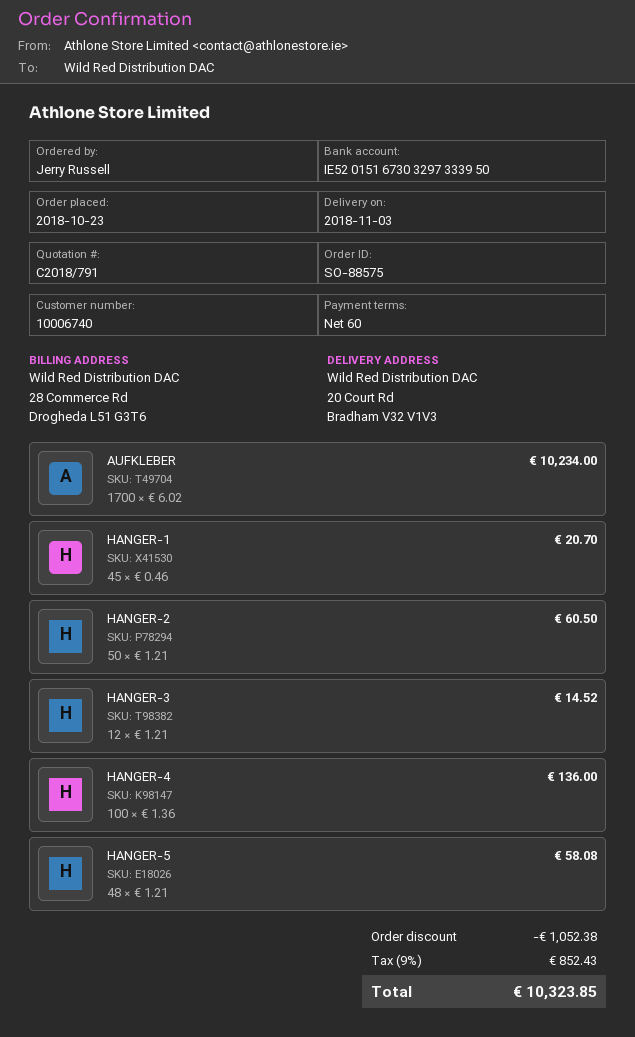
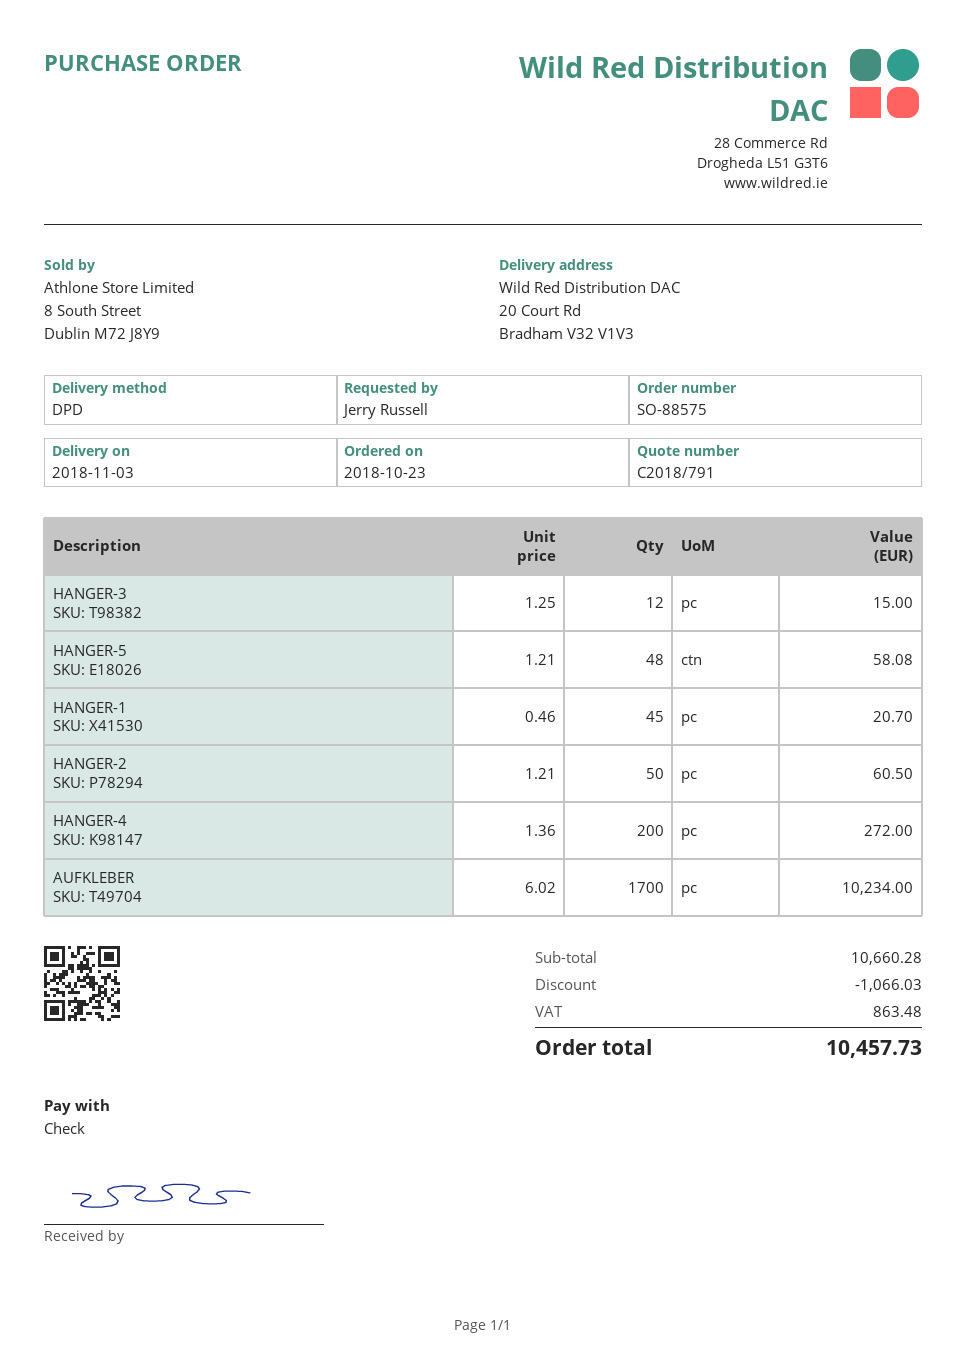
HANGER-3: 12 x 1.21 = 14.52 -> 12 x 1.25 = 15.00
HANGER-4: 100 x 1.36 = 136.00 -> 200 x 1.36 = 272.00
discount: 1052.38 -> 1066.03
tax: 852.43 -> 863.48
total: 10323.85 -> 10457.73

